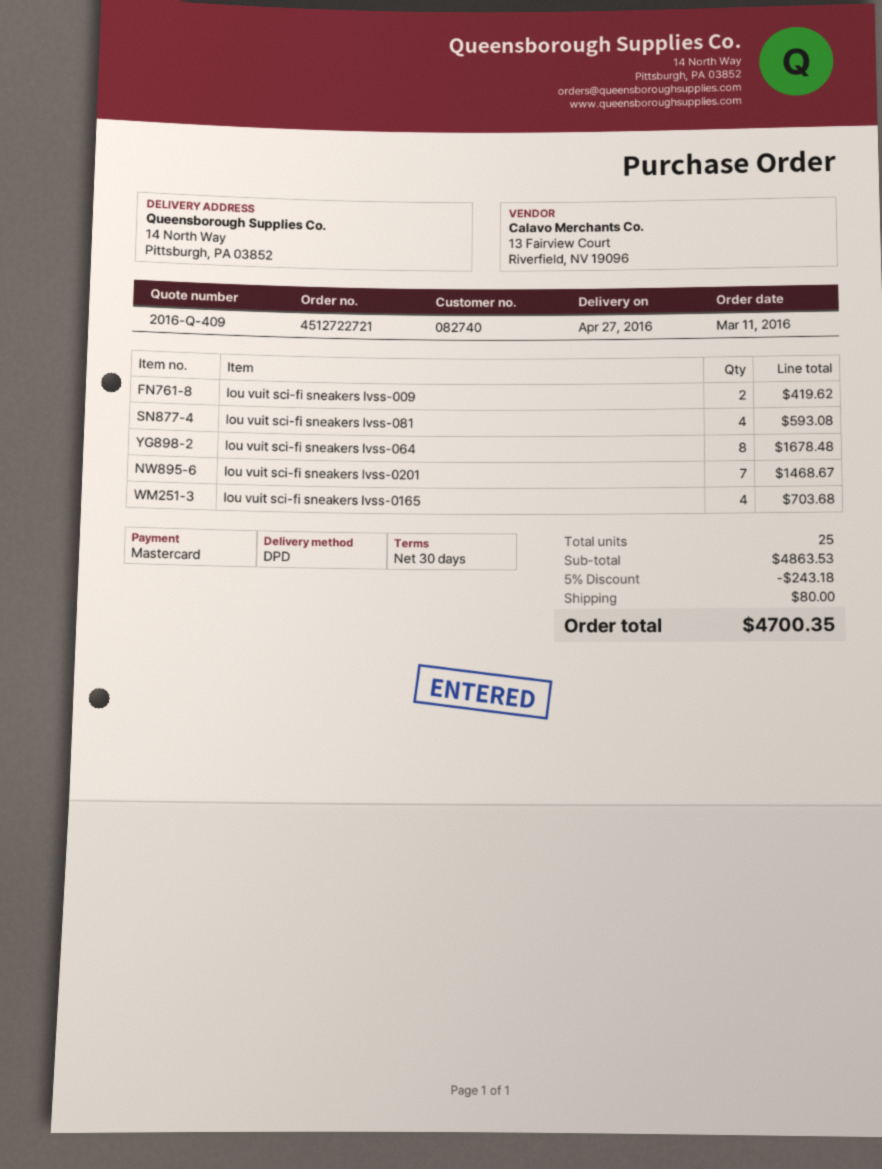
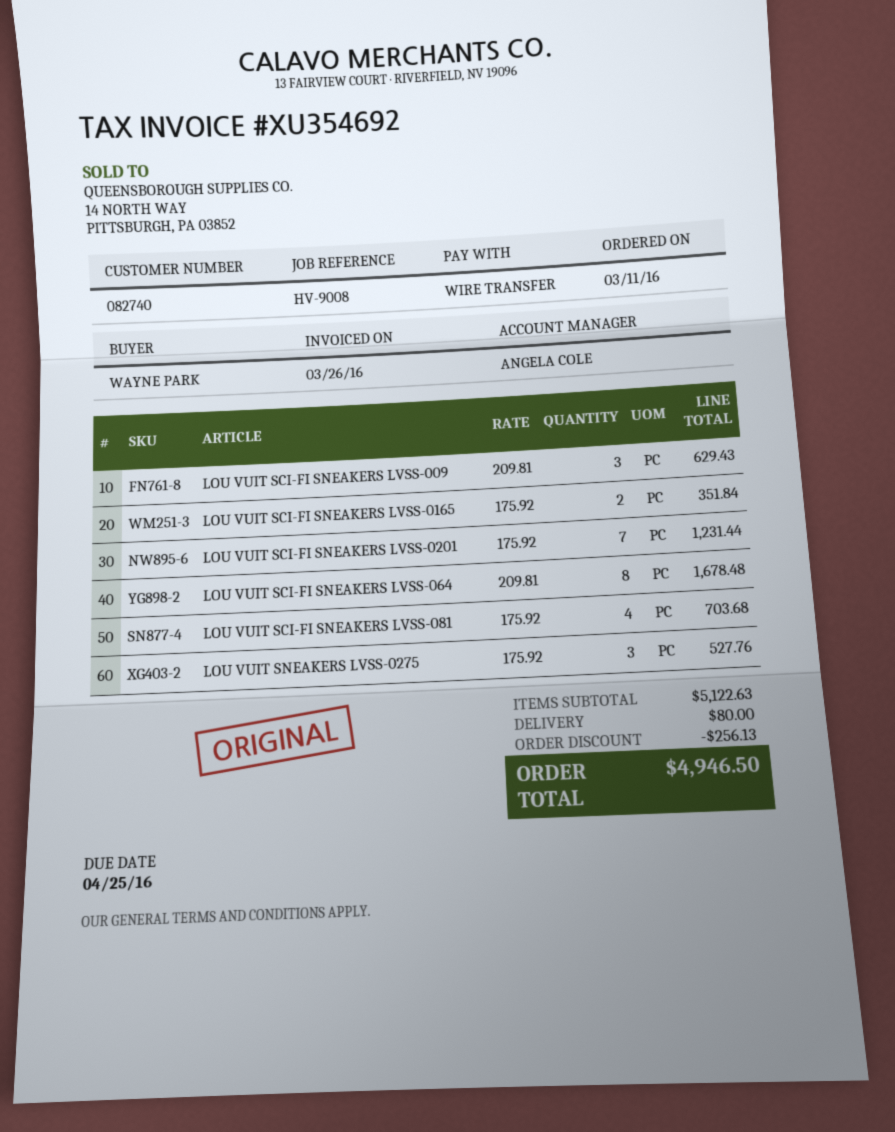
payment method: Mastercard -> bank transfer
lou vuit sci-fi sneakers lvss-009: 2 for 419.62 -> 3 for 629.43
lou vuit sci-fi sneakers lvss-081: 4 for 593.08 -> 4 for 703.68
lou vuit sci-fi sneakers lvss-0201: 7 for 1468.67 -> 7 for 1231.44
lou vuit sci-fi sneakers lvss-0165: 4 for 703.68 -> 2 for 351.84
LOU VUIT SNEAKERS LVSS-0275: none -> 3 for 527.76
subtotal: 4863.53 -> 5122.63
discount: 243.18 -> 256.13
total: 4700.35 -> 4946.50

